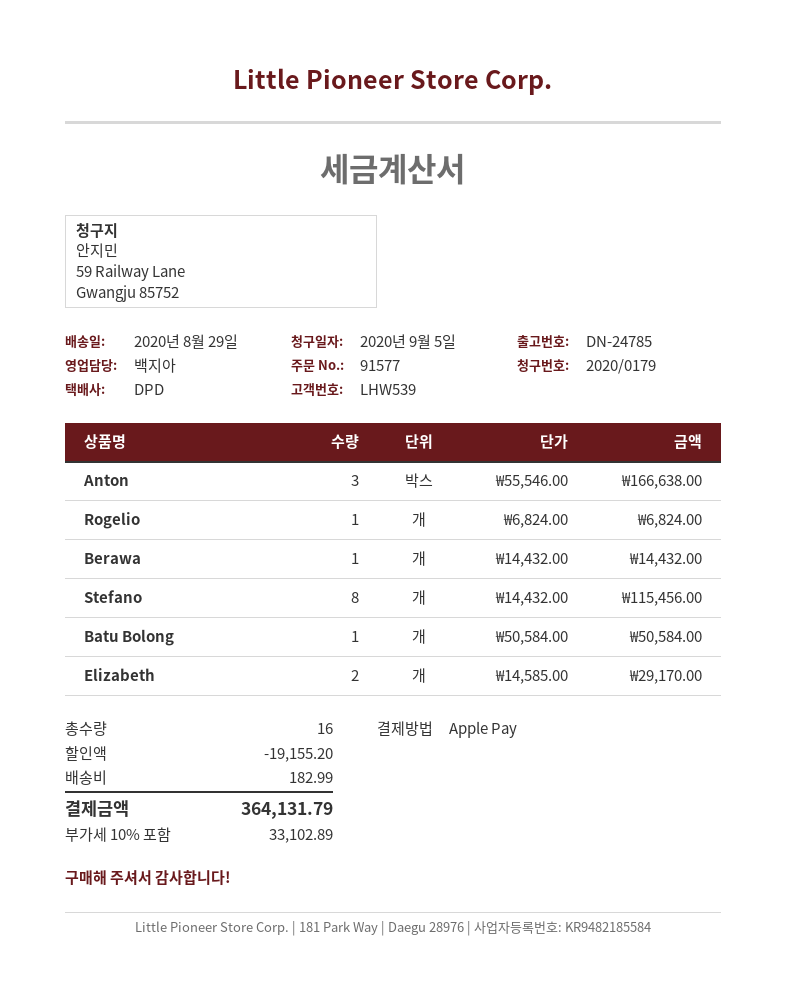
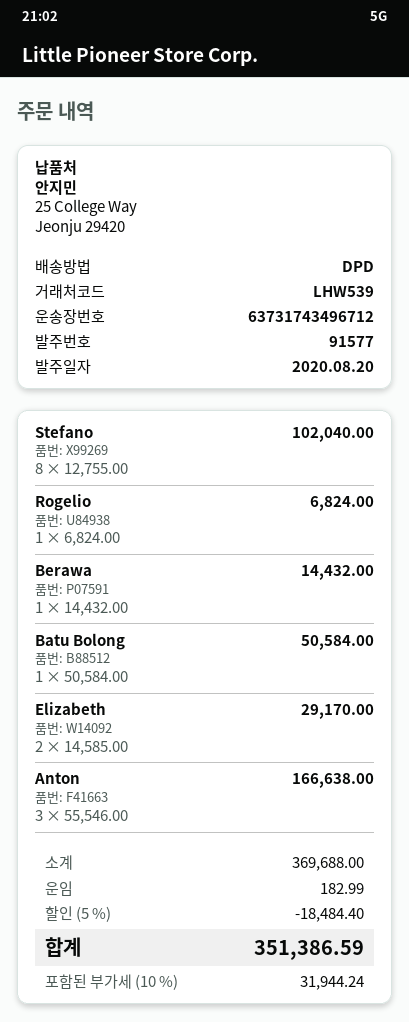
Stefano: 8 x 14432.00 = 115456.00 -> 8 x 12755.00 = 102040.00
discount: 19155.20 -> 18484.40
tax: 10% = 33102.89 -> 10% = 31944.24
total: 364131.79 -> 351386.59

